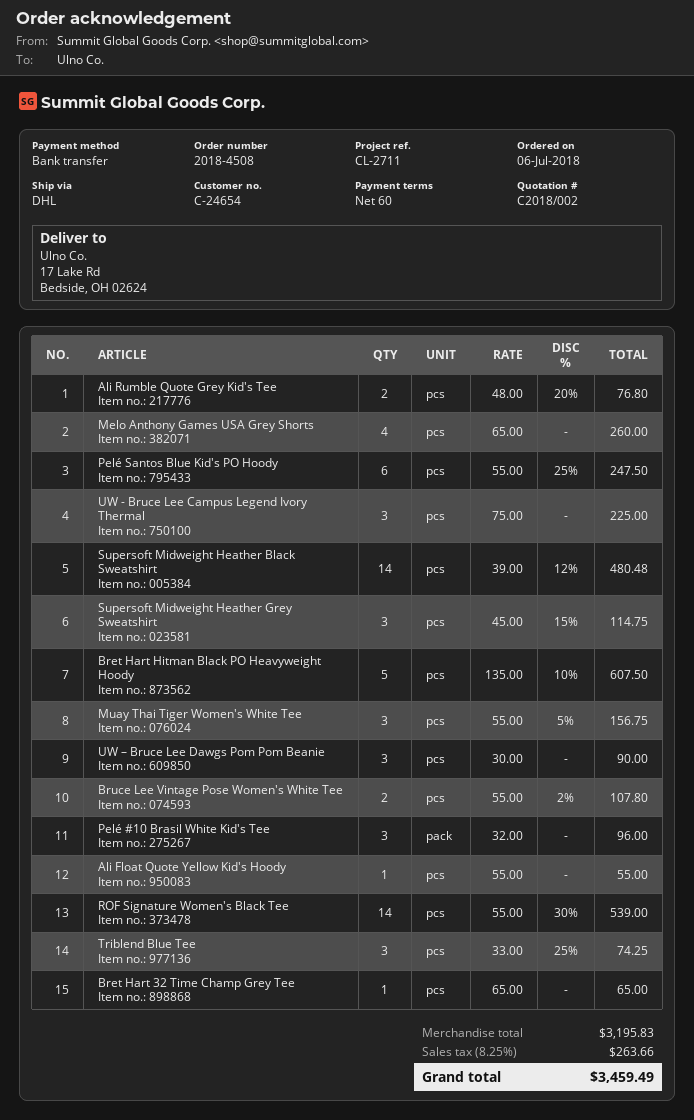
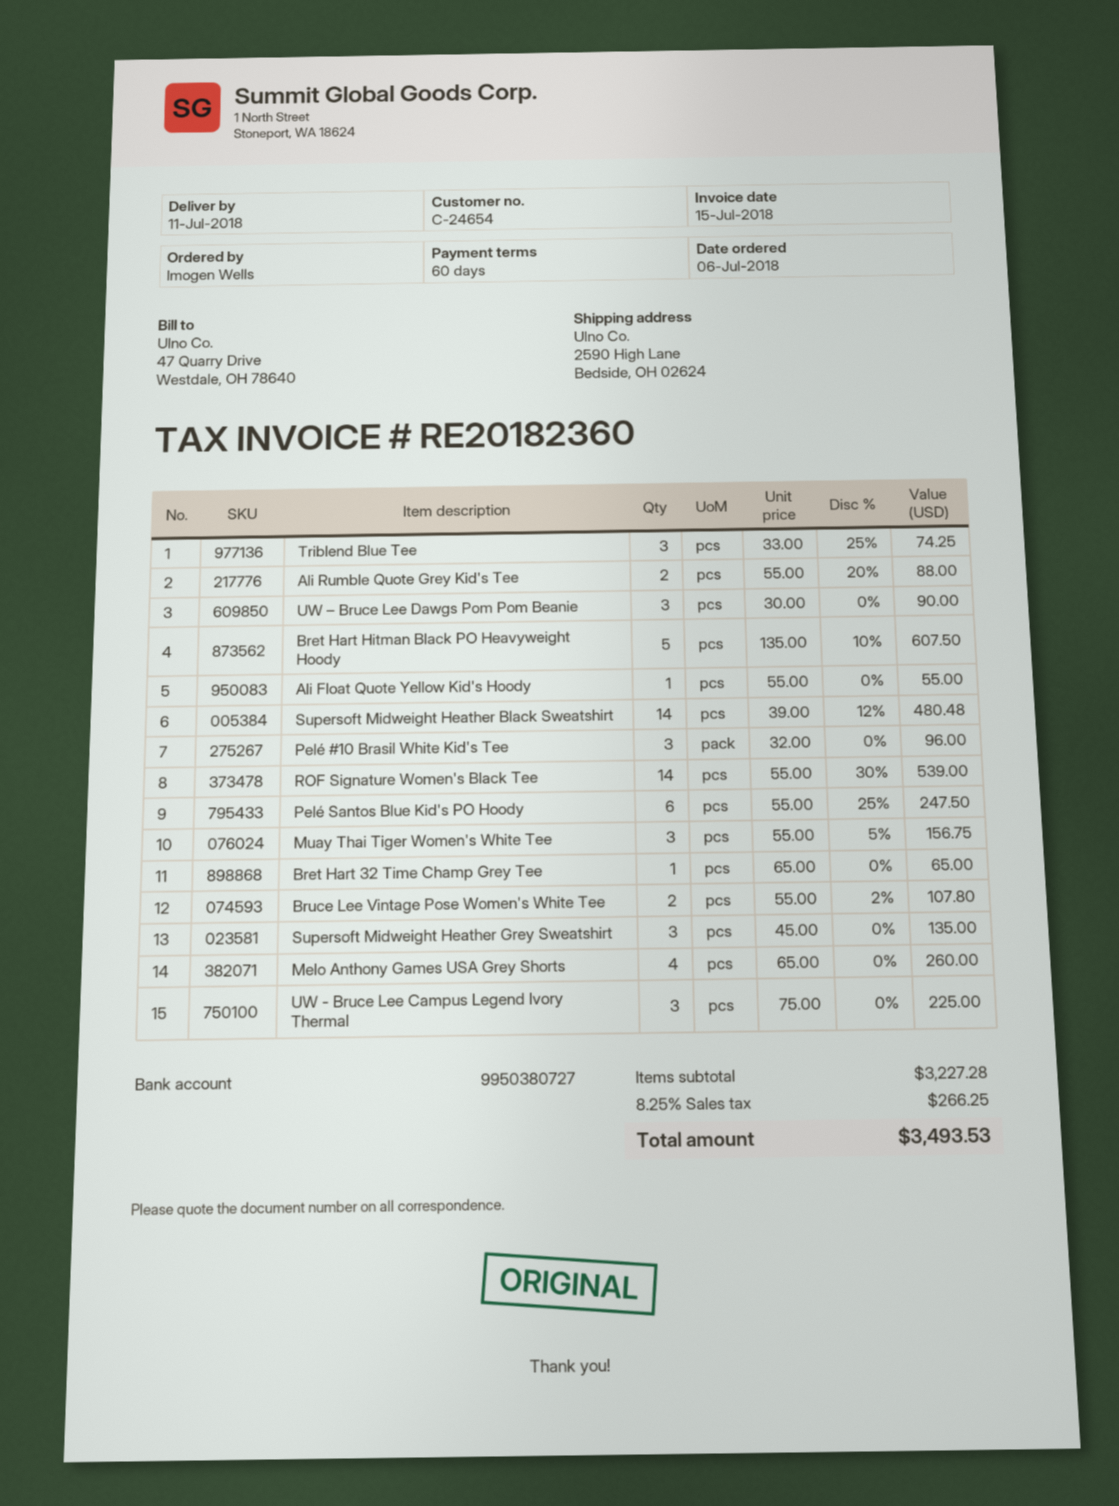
ship to: 17 Lake Rd, Bedside, OH 02624 -> 2590 High Lane, Bedside, OH 02624
Ali Rumble Quote Grey Kid's Tee: 2 x 48.00 - 20% = 76.80 -> 2 x 55.00 - 20% = 88.00
Supersoft Midweight Heather Grey Sweatshirt: 3 x 45.00 - 15% = 114.75 -> 3 x 45.00 = 135.00
subtotal: 3195.83 -> 3227.28
tax: 8.25% = 263.66 -> 8.25% = 266.25
total: 3459.49 -> 3493.53

